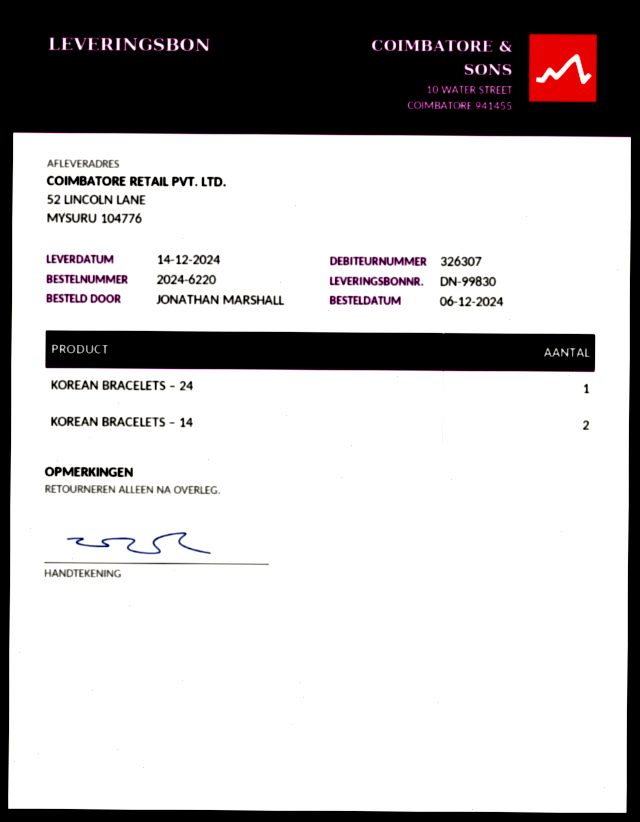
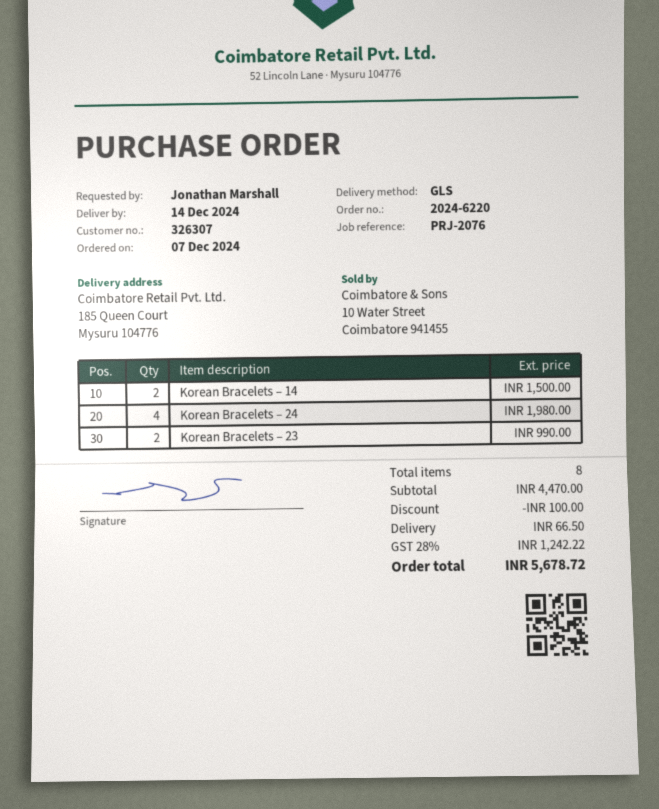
order date: 2024-12-06 -> 2024-12-07
ship to: 52 LINCOLN LANE, MYSURU 104776 -> 185 Queen Court, Mysuru 104776
KOREAN BRACELETS – 24: 1 -> 4
Korean Bracelets – 23: none -> 2

